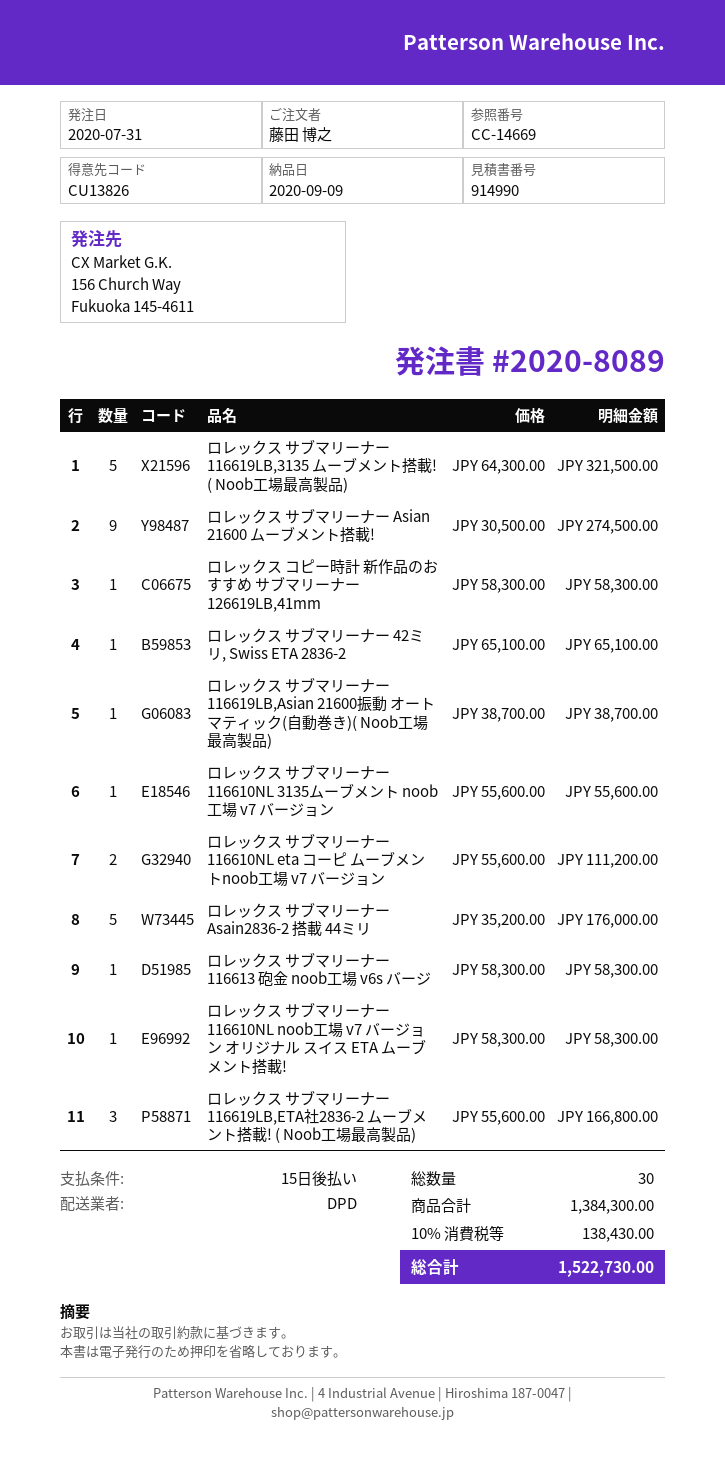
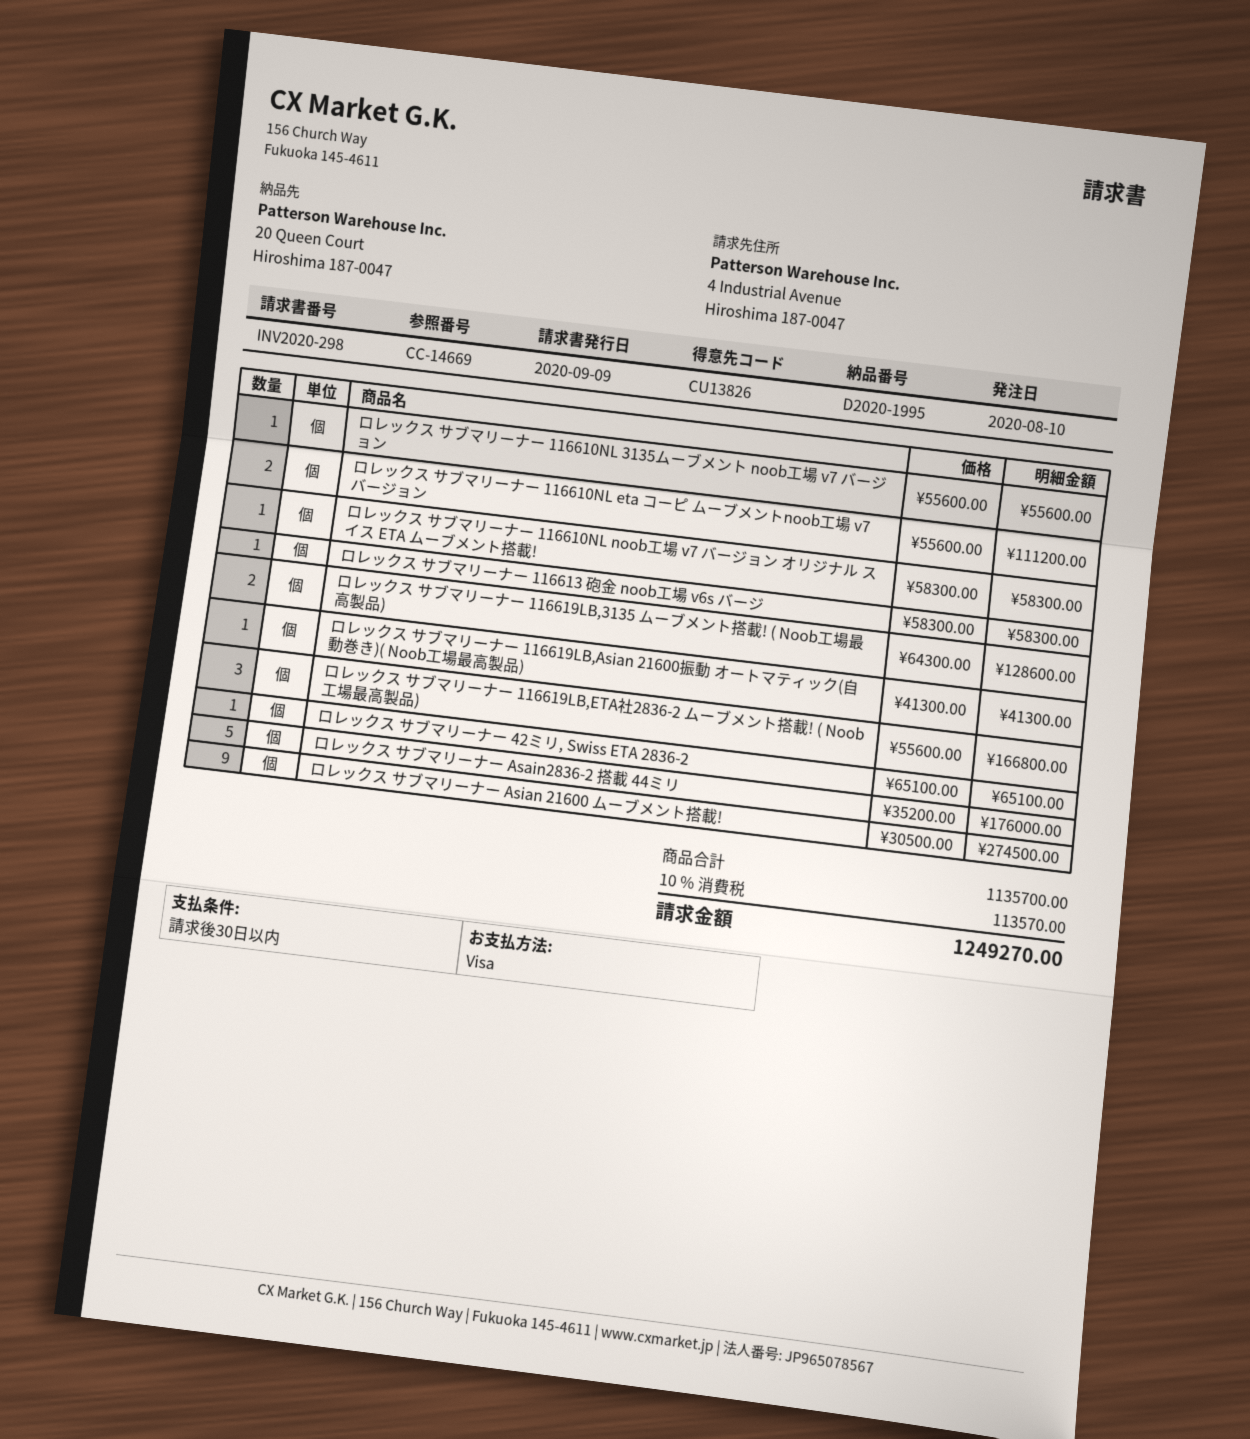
order date: 2020-07-31 -> 2020-08-10
payment terms: 15 days -> 30 days
ロレックス サブマリーナー 116619LB,3135 ムーブメント搭載! ( Noob工場最高製品): 5 x 64300.00 = 321500.00 -> 2 x 64300.00 = 128600.00
ロレックス コピー時計 新作品のおすすめ サブマリーナー 126619LB,41mm: 1 x 58300.00 = 58300.00 -> none
ロレックス サブマリーナー 116619LB,Asian 21600振動 オートマティック(自動巻き)( Noob工場最高製品): 1 x 38700.00 = 38700.00 -> 1 x 41300.00 = 41300.00
subtotal: 1384300.00 -> 1135700.00
tax: 10% = 138430.00 -> 10% = 113570.00
total: 1522730.00 -> 1249270.00

